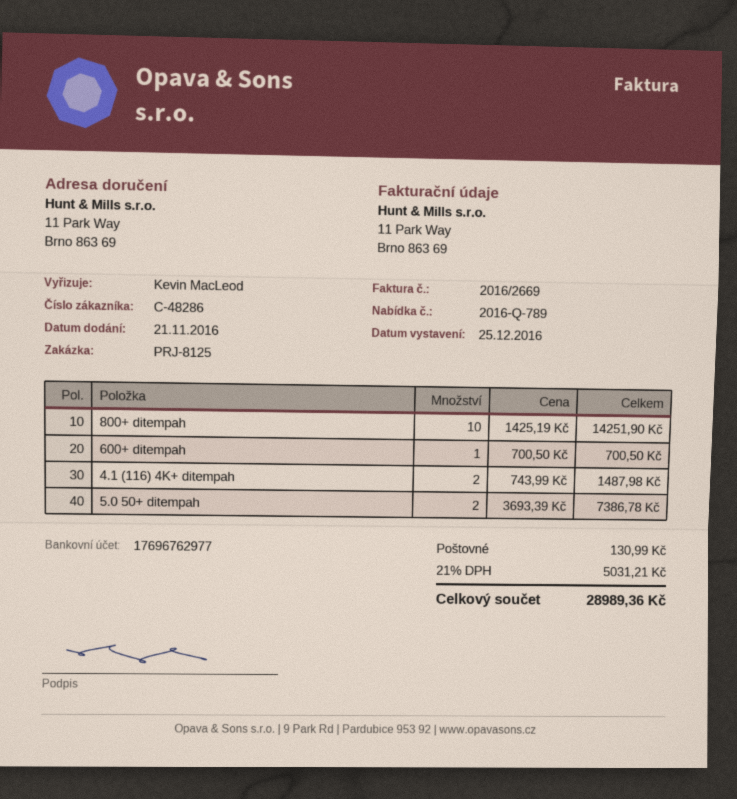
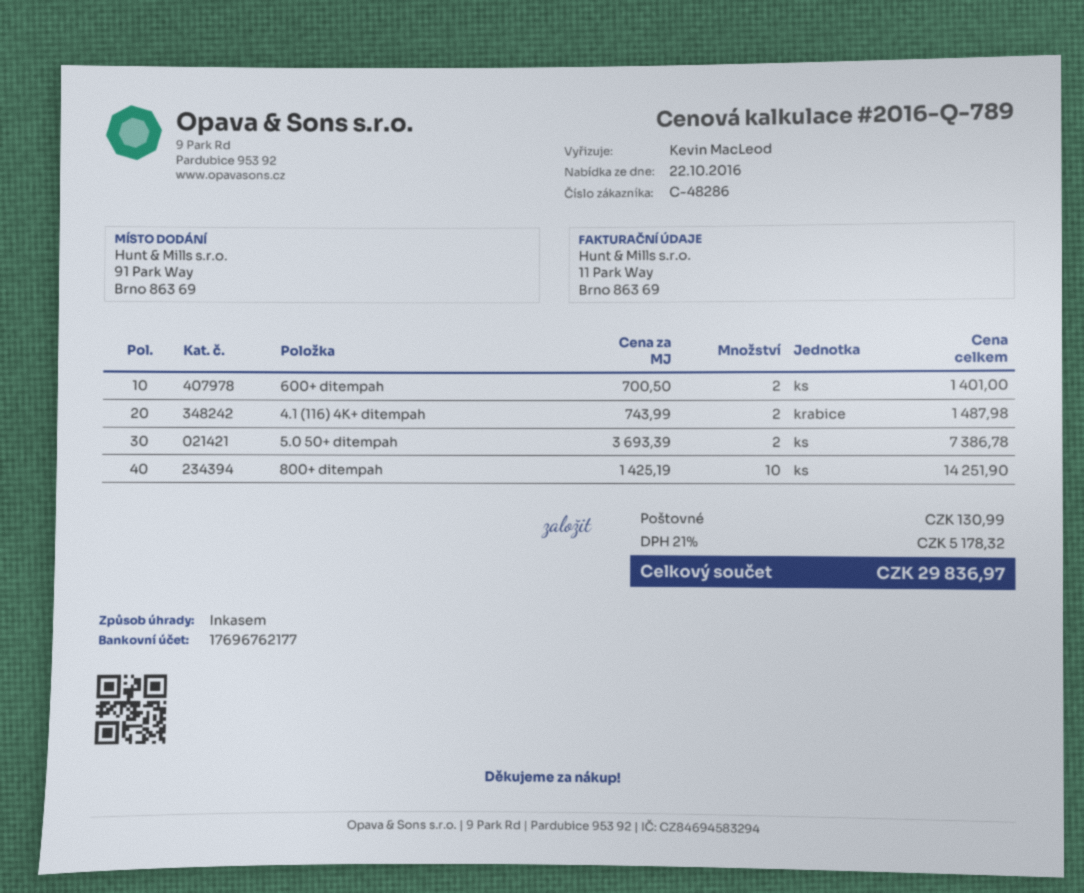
bank account: 17696762977 -> 17696762177
ship to: 11 Park Way, Brno 863 69 -> 91 Park Way, Brno 863 69
600+ ditempah: 1 x 700.50 = 700.50 -> 2 x 700.50 = 1401.00
tax: 21% = 5031.21 -> 21% = 5178.32
total: 28989.36 -> 29836.97

